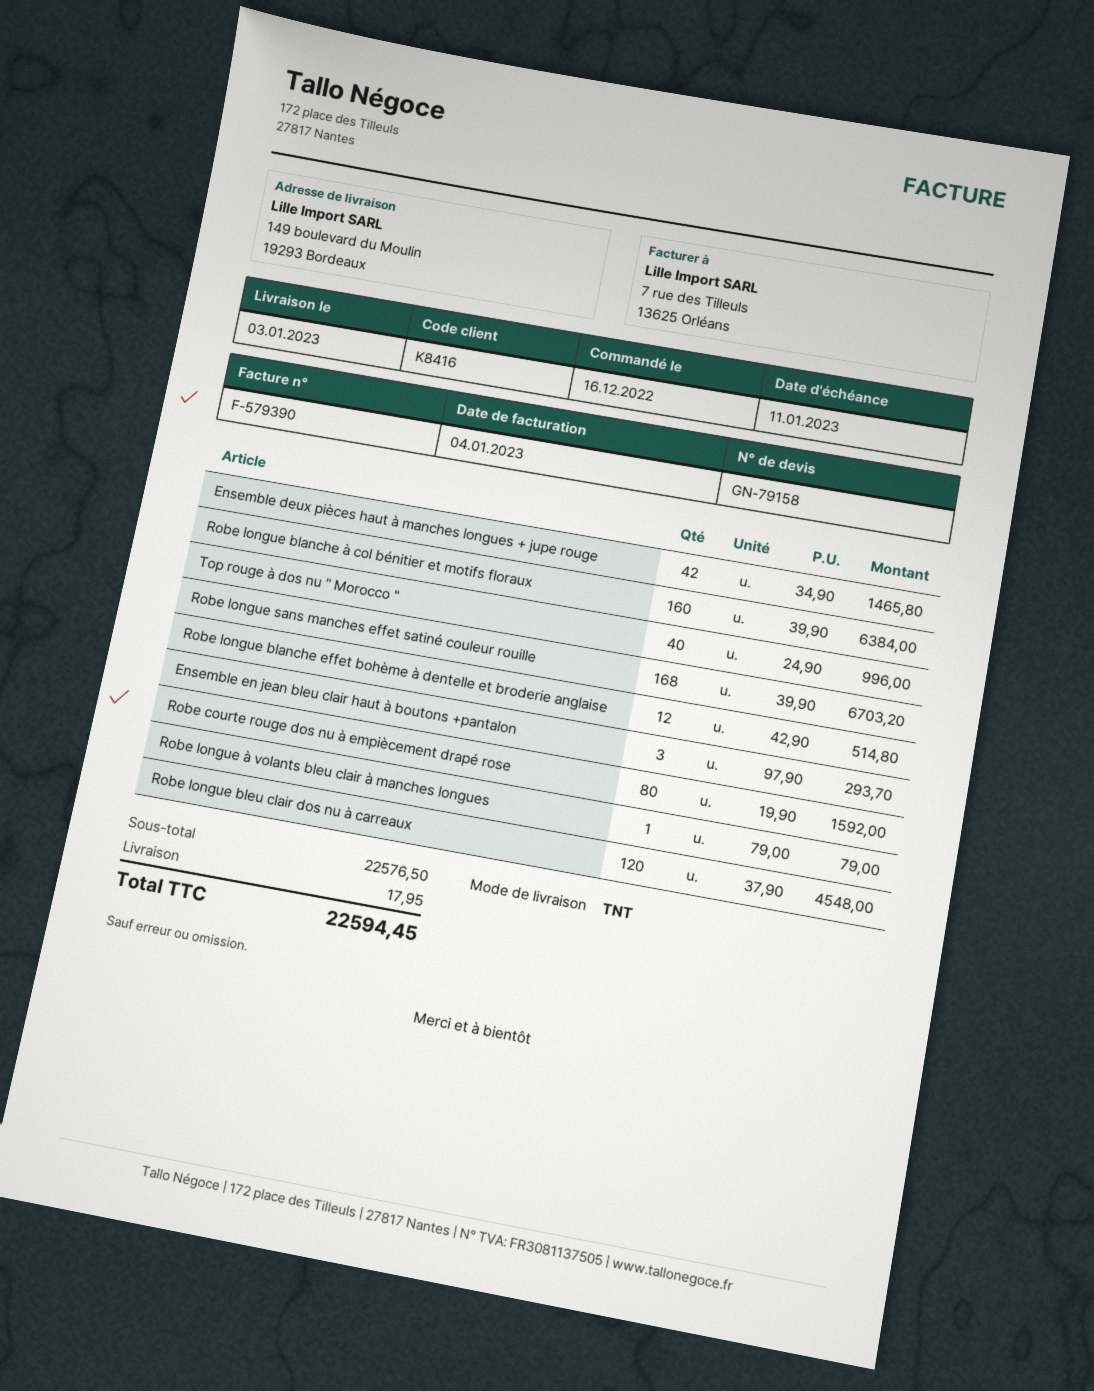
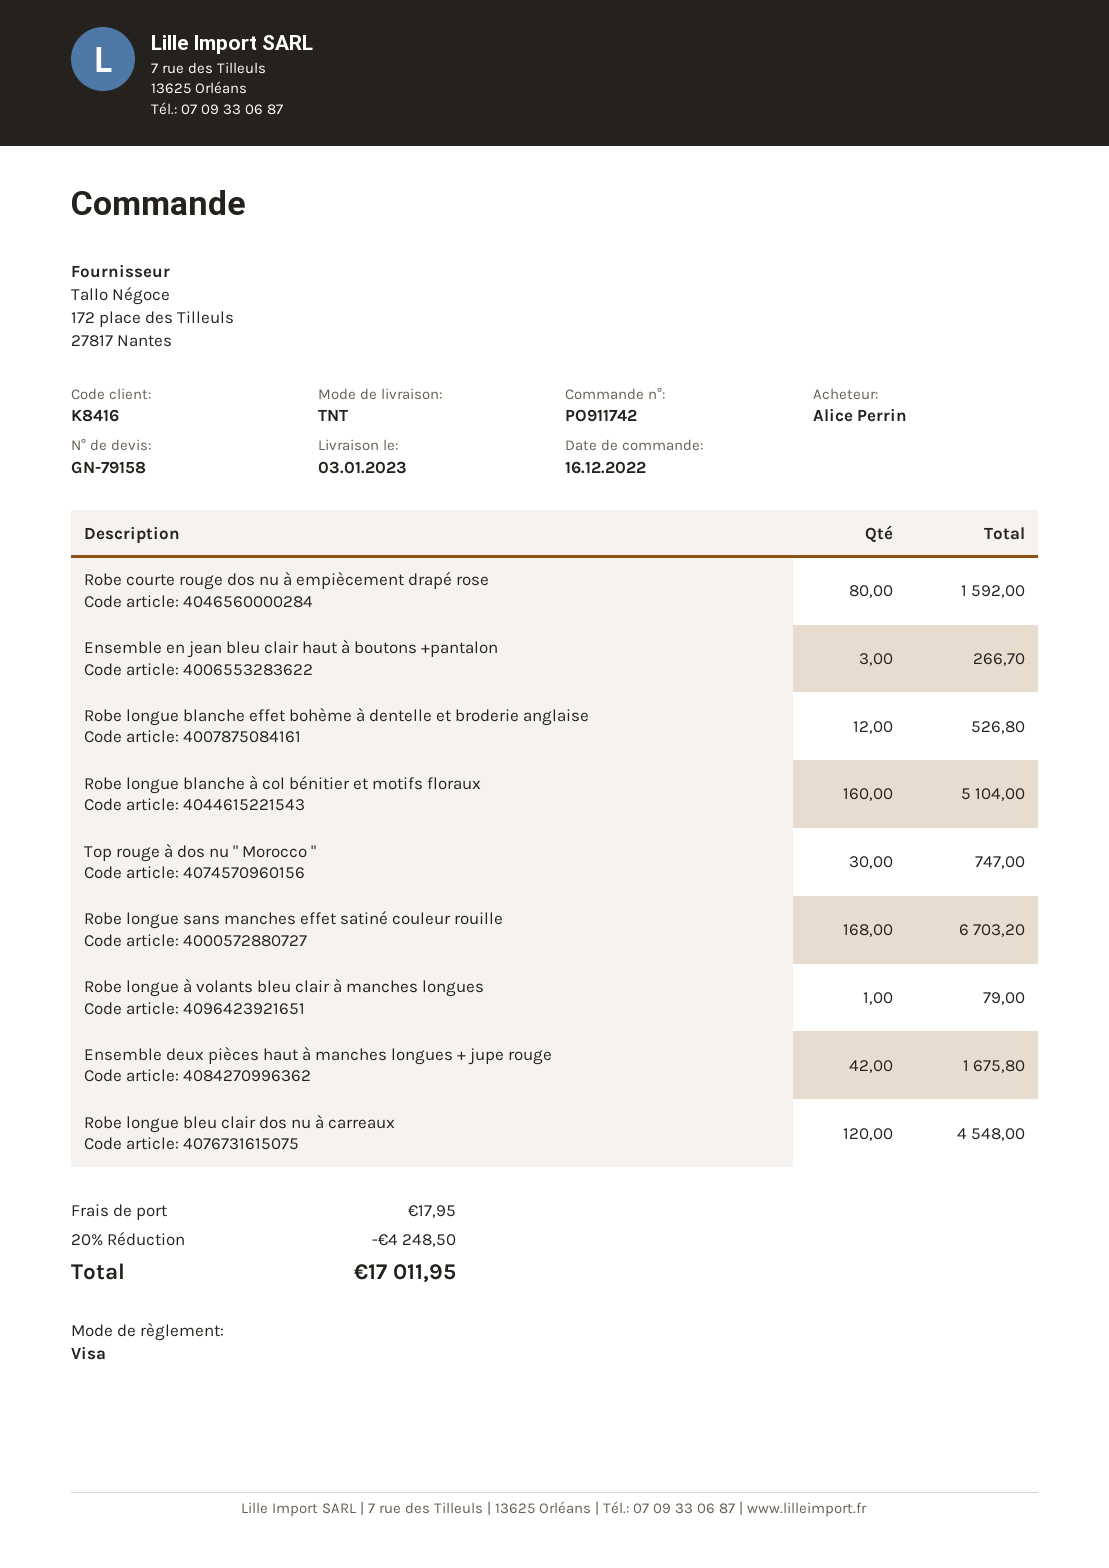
Ensemble deux pièces haut à manches longues + jupe rouge: 42 for 1465.80 -> 42 for 1675.80
Robe longue blanche à col bénitier et motifs floraux: 160 for 6384.00 -> 160 for 5104.00
Top rouge à dos nu " Morocco ": 40 for 996.00 -> 30 for 747.00
Robe longue blanche effet bohème à dentelle et broderie anglaise: 12 for 514.80 -> 12 for 526.80
Ensemble en jean bleu clair haut à boutons +pantalon: 3 for 293.70 -> 3 for 266.70
discount: none -> 20% = 4248.50
total: 22594.45 -> 17011.95

